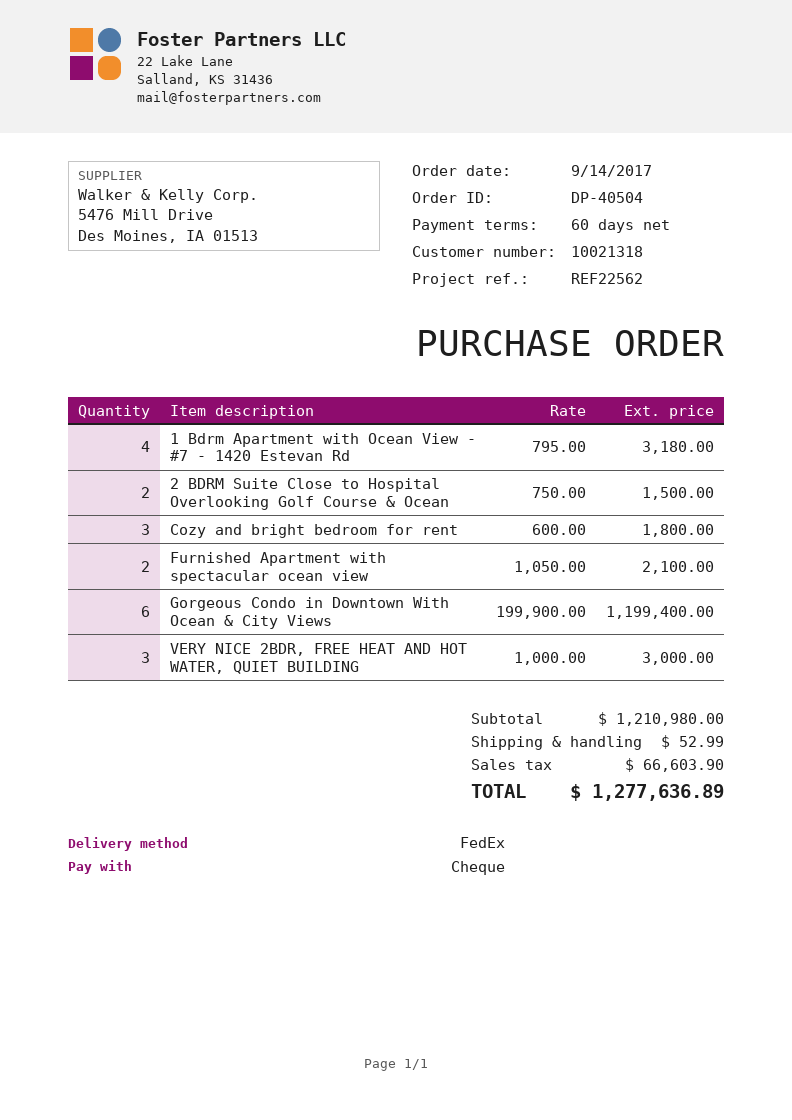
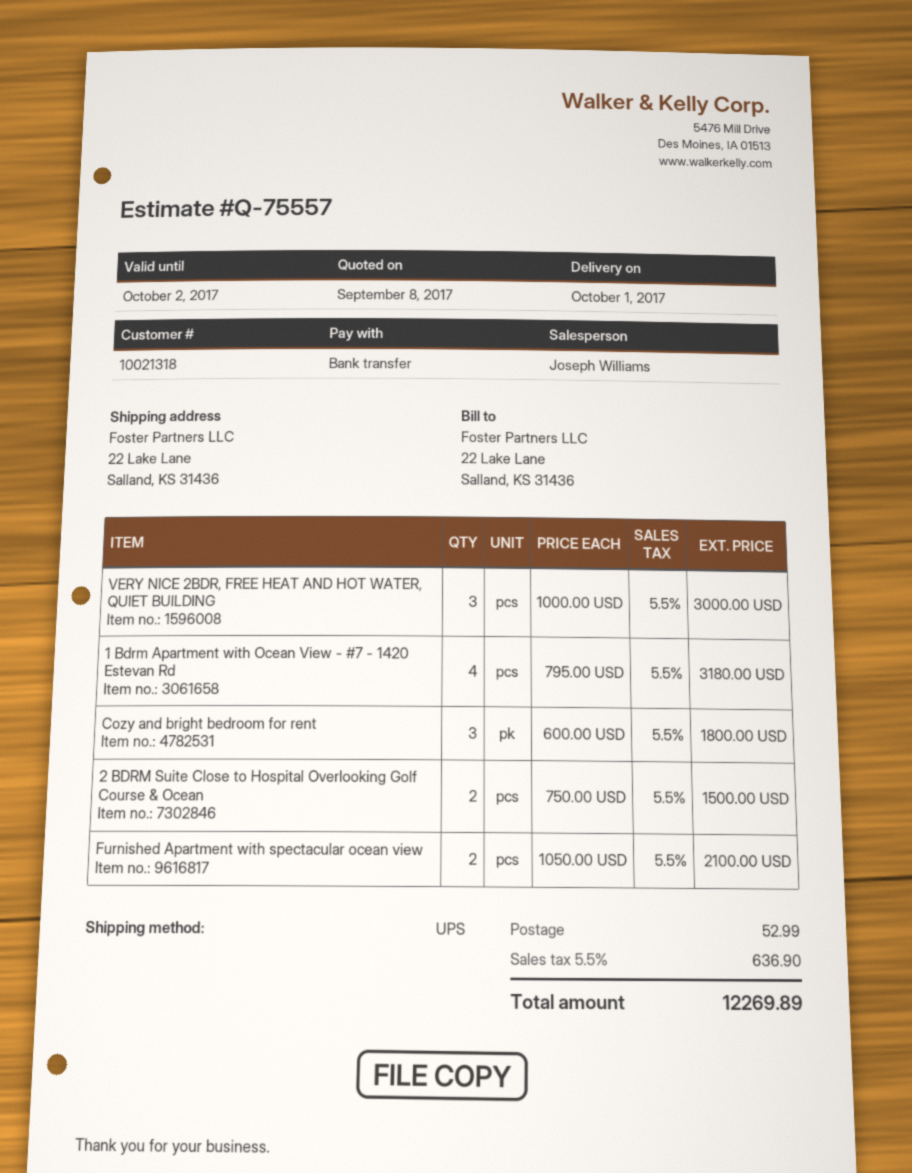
payment method: cheque -> bank transfer
shipping method: FedEx -> UPS
Gorgeous Condo in Downtown With Ocean & City Views: 6 x 199900.00 = 1199400.00 -> none
tax: 66603.90 -> 636.90
total: 1277636.89 -> 12269.89

